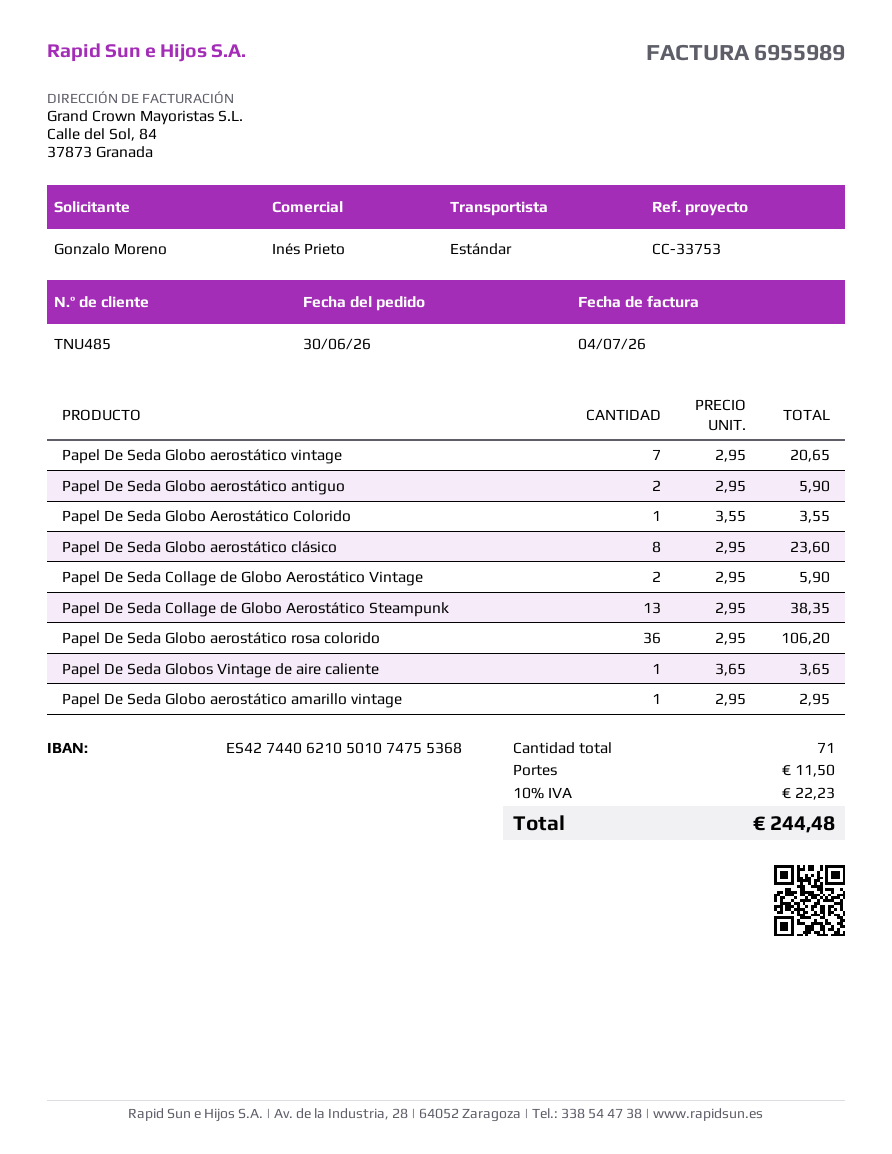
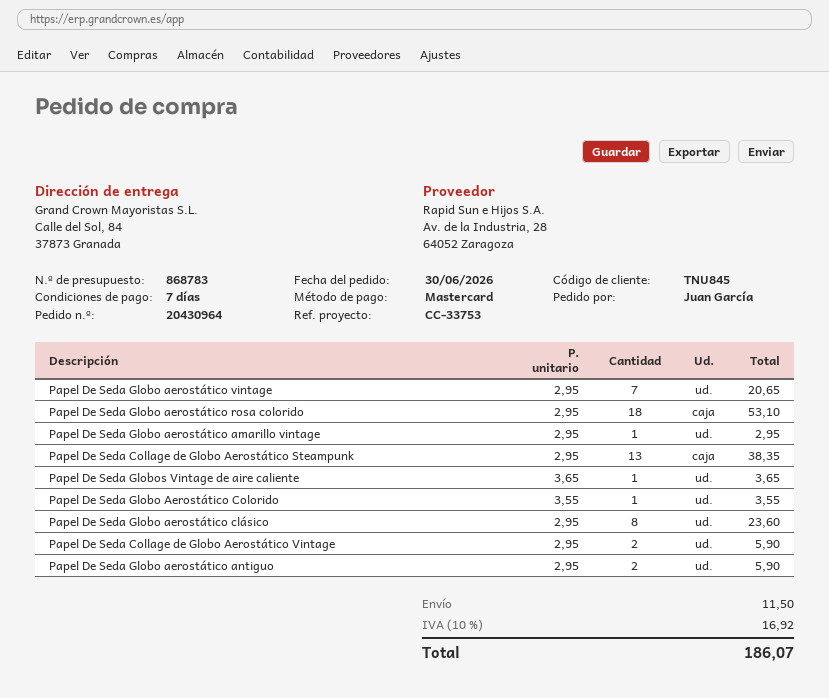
customer number: TNU485 -> TNU845
ordered by: Gonzalo Moreno -> Juan García
Papel De Seda Globo aerostático rosa colorido: 36 x 2.95 = 106.20 -> 18 x 2.95 = 53.10
tax: 10% = 22.23 -> 10% = 16.92
total: 244.48 -> 186.07

